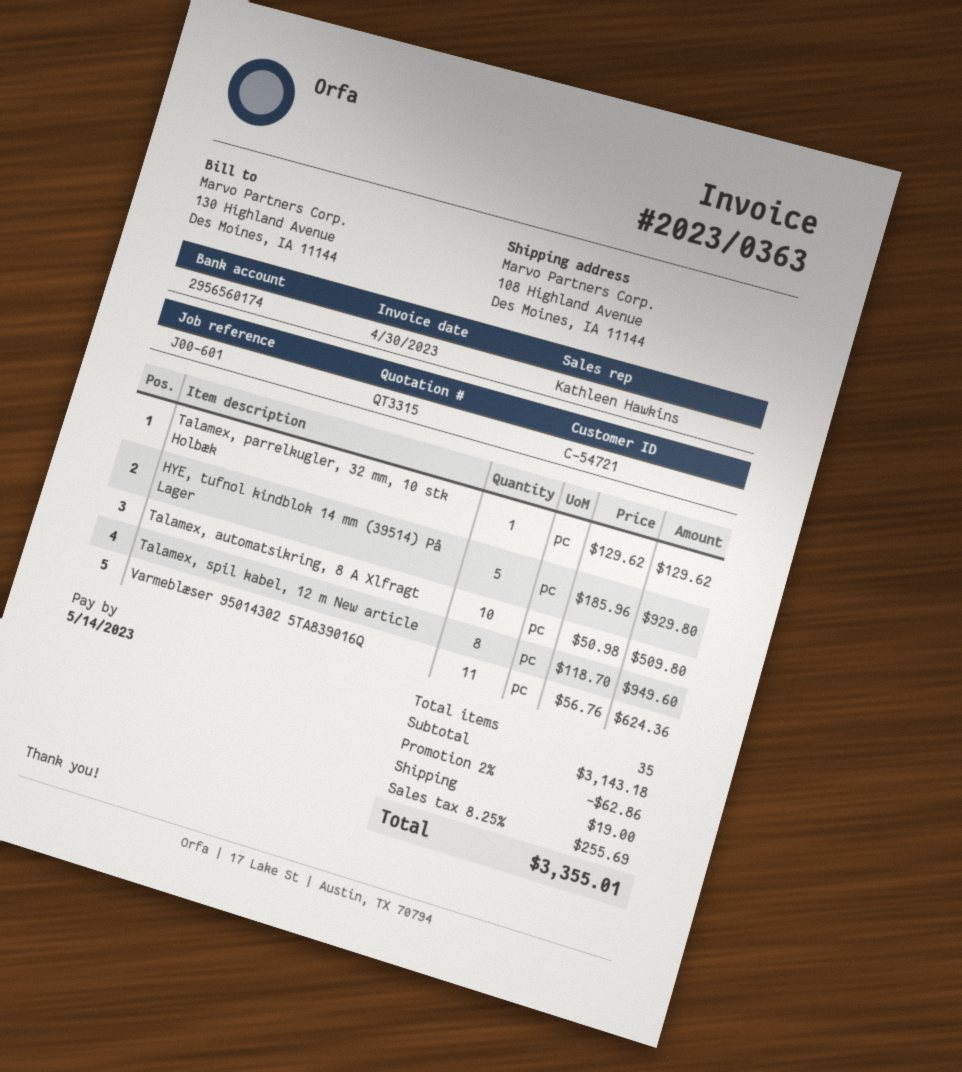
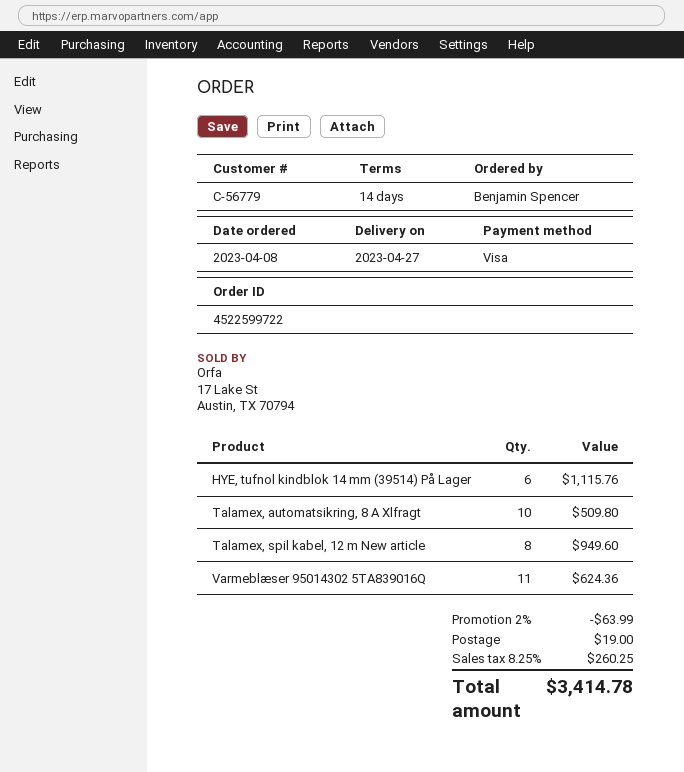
customer number: C-54721 -> C-56779
Talamex, parrelkugler, 32 mm, 10 stk Holbæk: 1 for 129.62 -> none
HYE, tufnol kindblok 14 mm (39514) På Lager: 5 for 929.80 -> 6 for 1115.76
discount: 2% = 62.86 -> 2% = 63.99
tax: 8.25% = 255.69 -> 8.25% = 260.25
total: 3355.01 -> 3414.78

